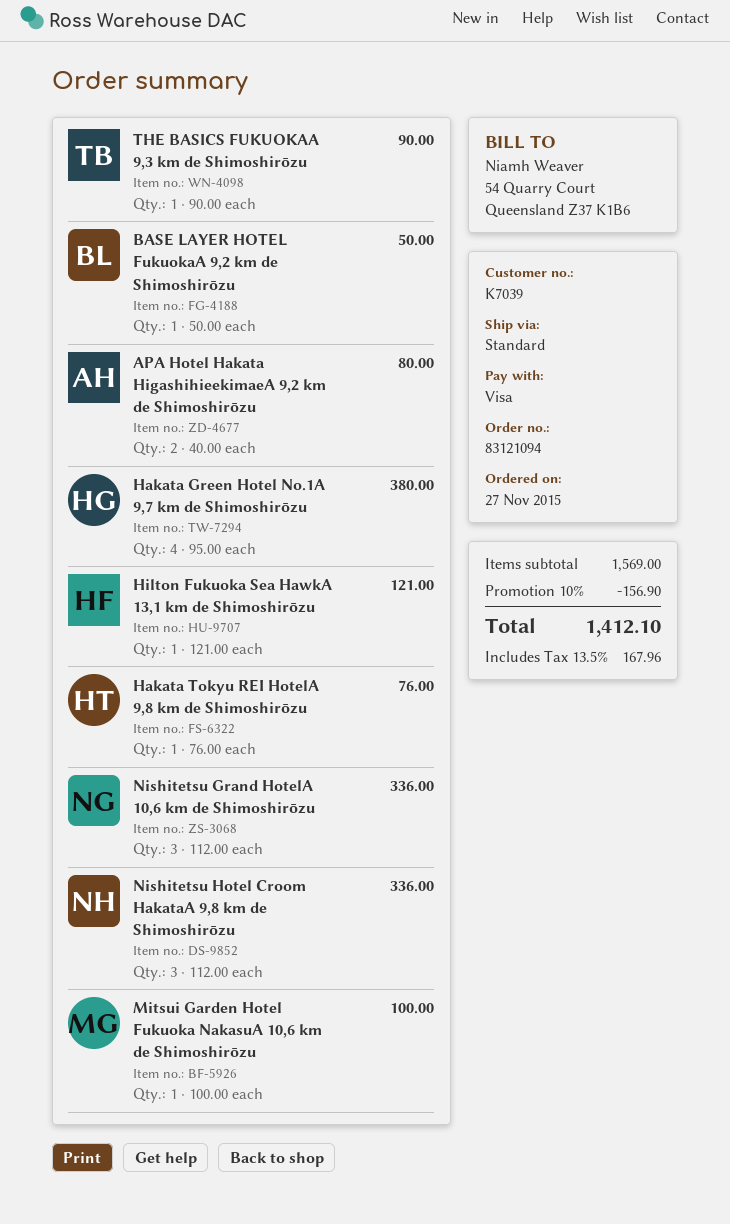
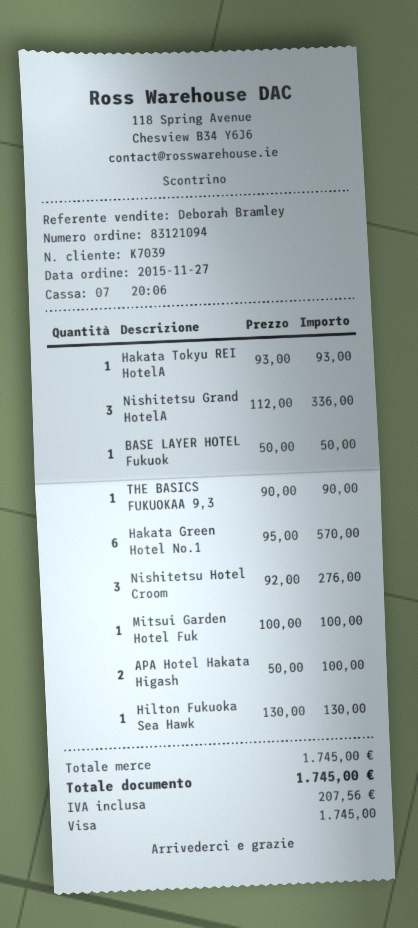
APA Hotel Hakata HigashihieekimaeA 9,2 km de Shimoshirōzu: 2 x 40.00 = 80.00 -> 2 x 50.00 = 100.00
Hakata Green Hotel No.1A 9,7 km de Shimoshirōzu: 4 x 95.00 = 380.00 -> 6 x 95.00 = 570.00
Hilton Fukuoka Sea HawkA 13,1 km de Shimoshirōzu: 1 x 121.00 = 121.00 -> 1 x 130.00 = 130.00
Hakata Tokyu REI HotelA 9,8 km de Shimoshirōzu: 1 x 76.00 = 76.00 -> 1 x 93.00 = 93.00
Nishitetsu Hotel Croom HakataA 9,8 km de Shimoshirōzu: 3 x 112.00 = 336.00 -> 3 x 92.00 = 276.00
subtotal: 1569.00 -> 1745.00
discount: 10% = 156.90 -> none
tax: 167.96 -> 207.56
total: 1412.10 -> 1745.00

